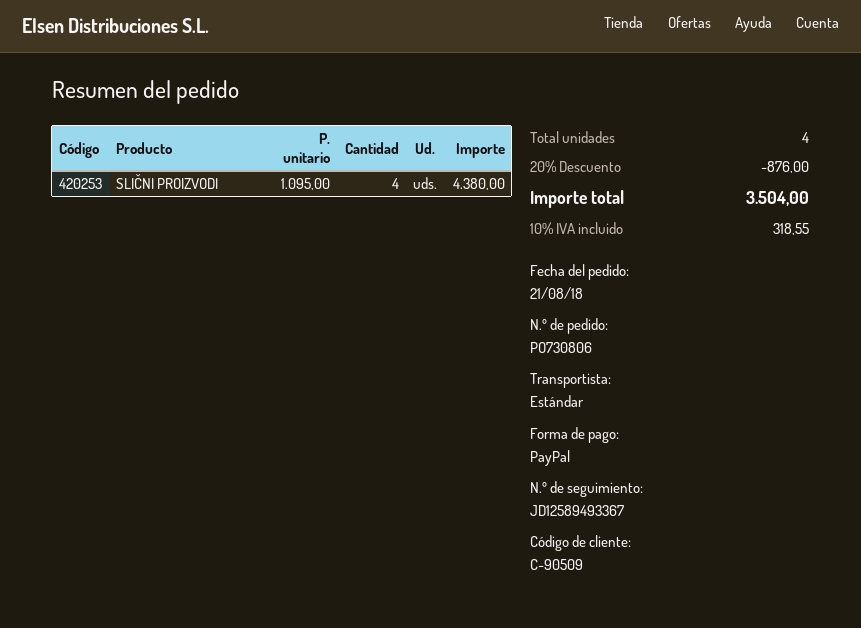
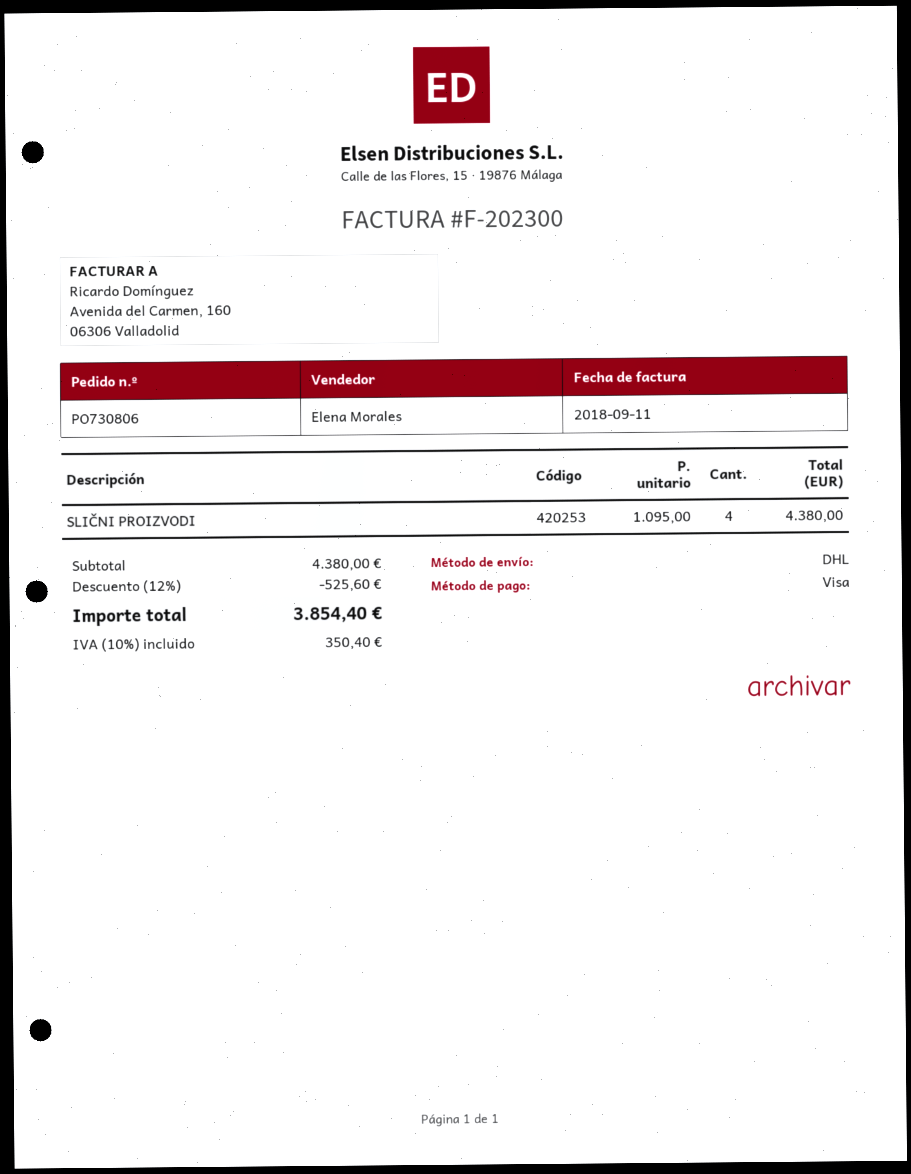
payment method: PayPal -> Visa
shipping method: standard -> DHL
discount: 20% = 876.00 -> 12% = 525.60
tax: 10% = 318.55 -> 10% = 350.40
total: 3504.00 -> 3854.40

